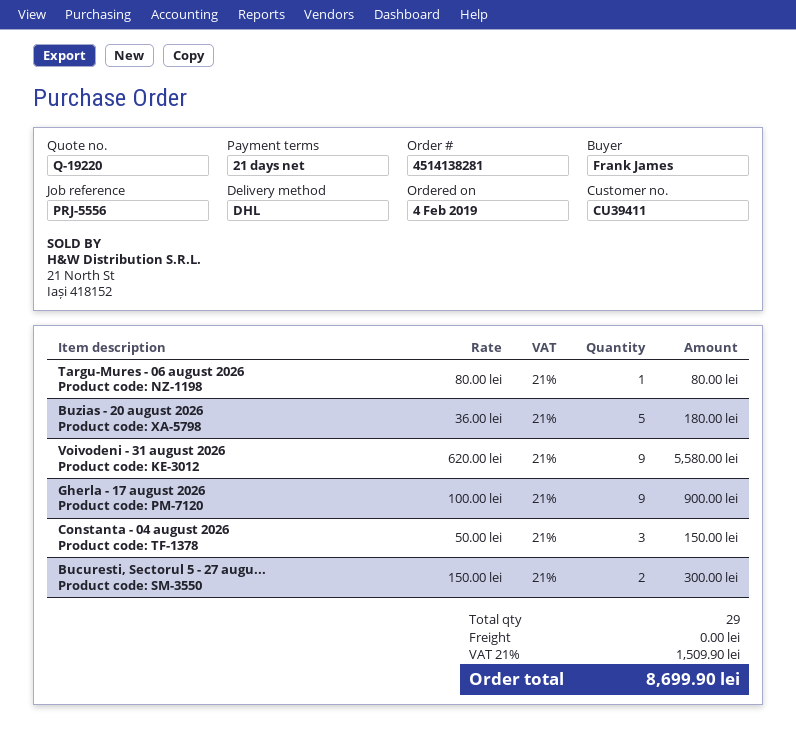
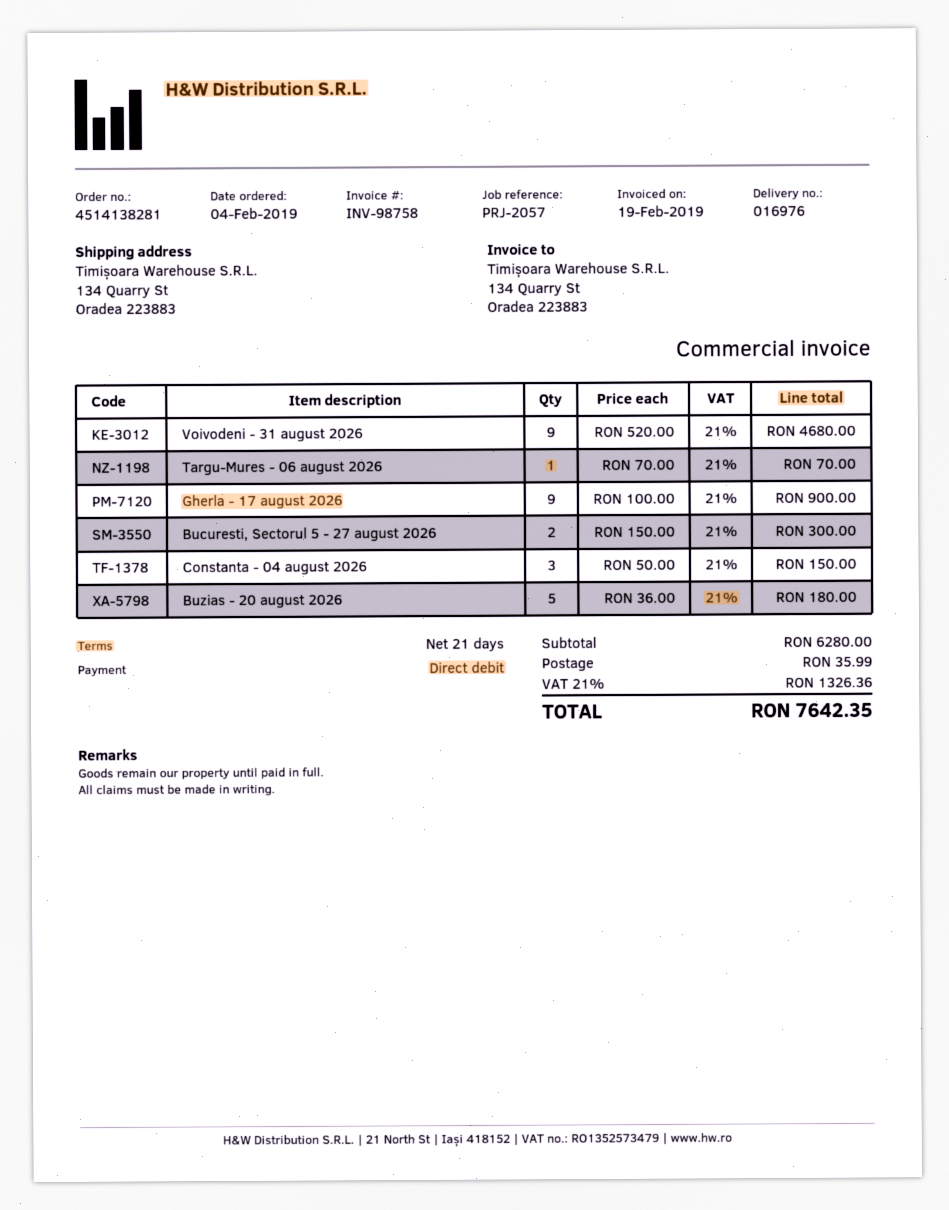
reference: PRJ-5556 -> PRJ-2057
Targu-Mures - 06 august 2026: 1 x 80.00 = 80.00 -> 1 x 70.00 = 70.00
Voivodeni - 31 august 2026: 9 x 620.00 = 5580.00 -> 9 x 520.00 = 4680.00
shipping: 0.00 -> 35.99
tax: 21% = 1509.90 -> 21% = 1326.36
total: 8699.90 -> 7642.35

